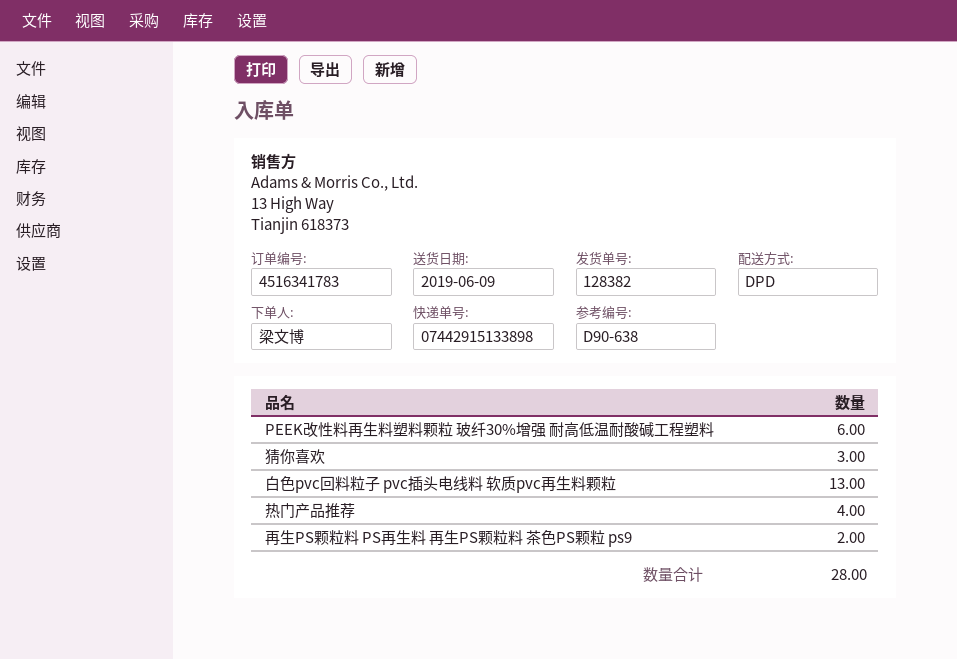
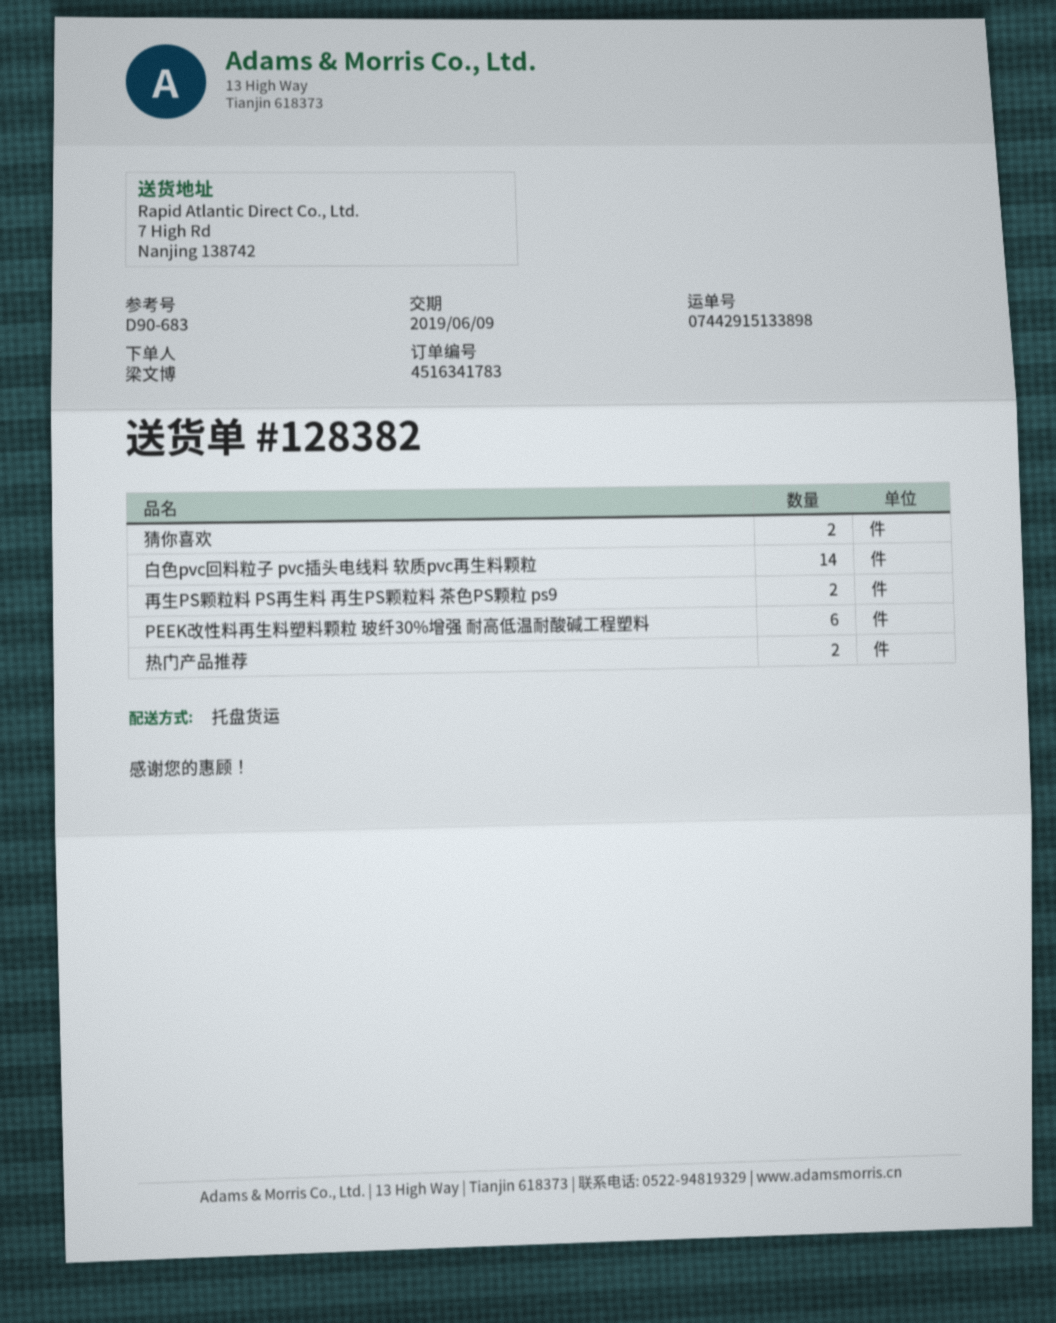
reference: D90-638 -> D90-683
shipping method: DPD -> pallet freight
猜你喜欢: 3 -> 2
白色pvc回料粒子 pvc插头电线料 软质pvc再生料颗粒: 13 -> 14
热门产品推荐: 4 -> 2

